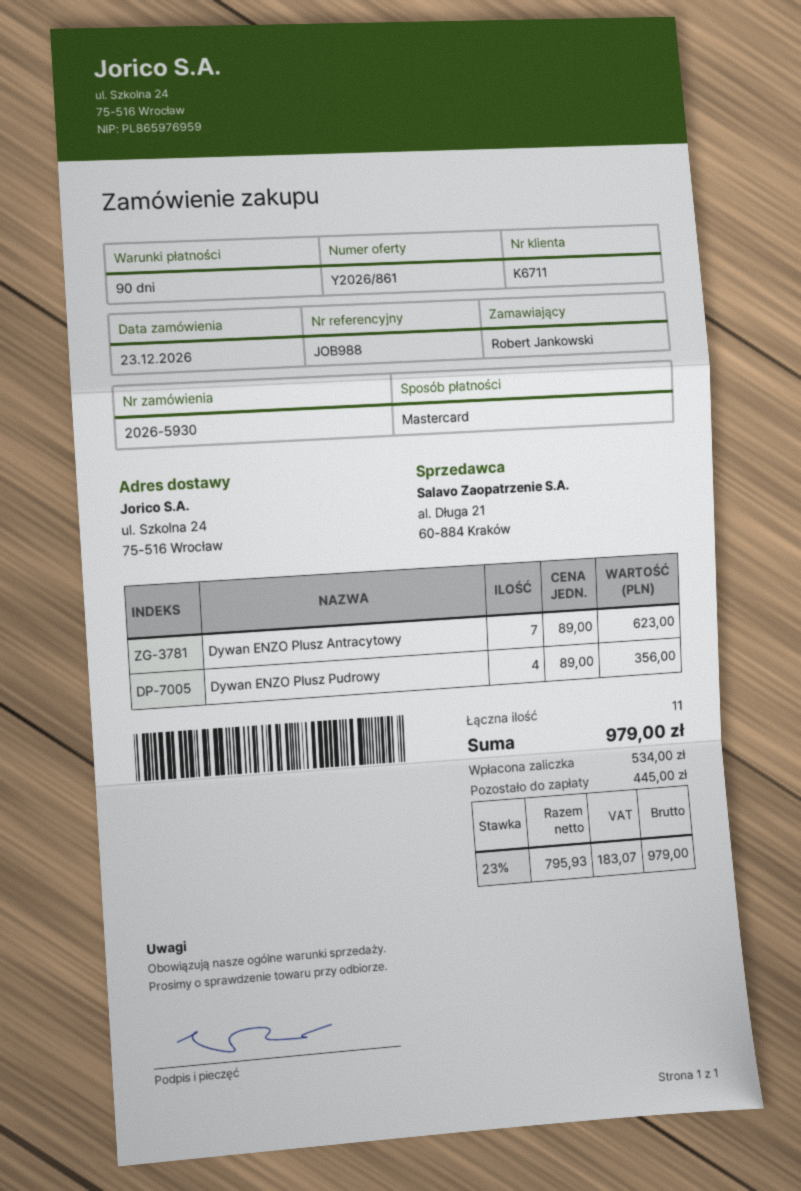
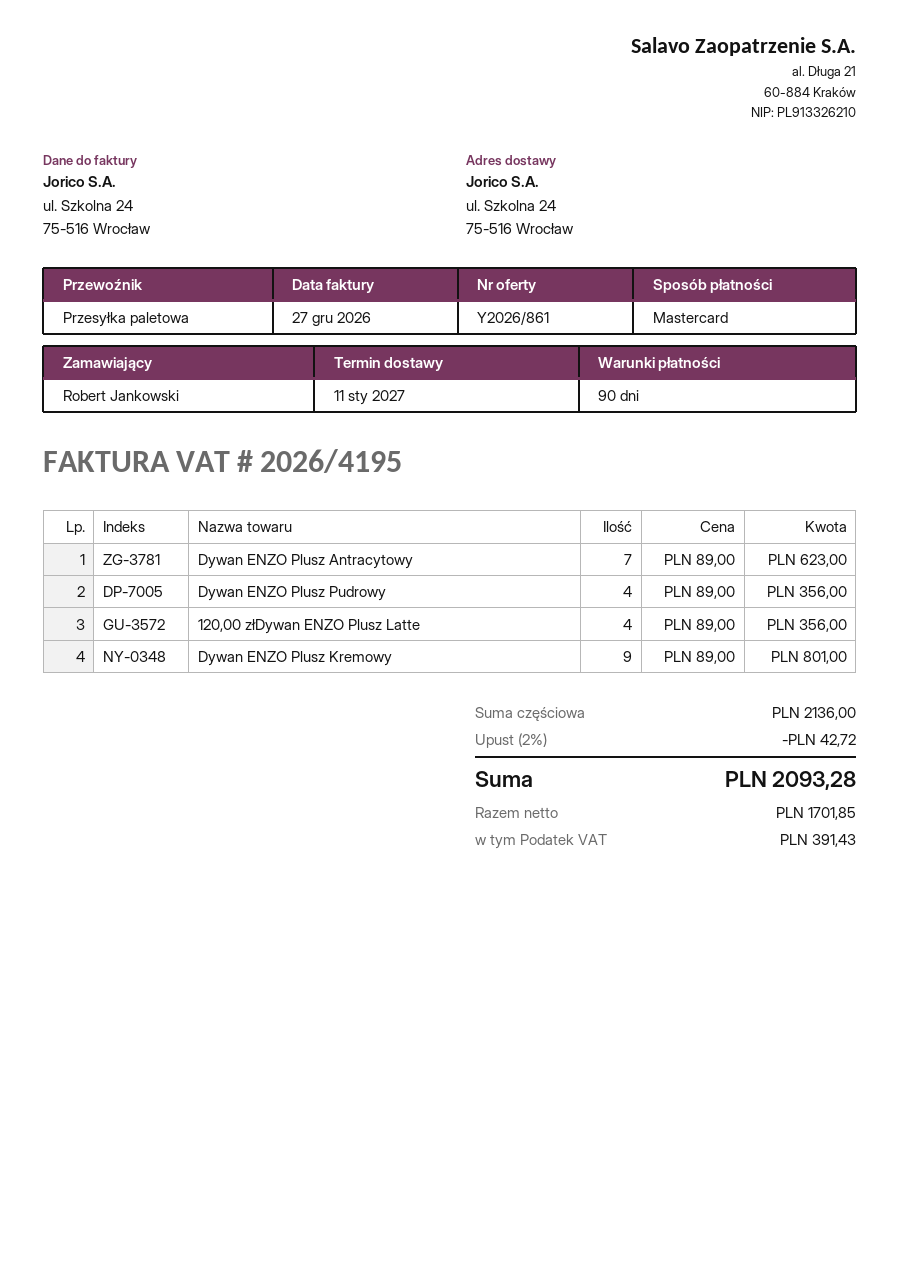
120,00 złDywan ENZO Plusz Latte: none -> 4 x 89.00 = 356.00
Dywan ENZO Plusz Kremowy: none -> 9 x 89.00 = 801.00
discount: none -> 2% = 42.72
net: 795.93 -> 1701.85
tax: 183.07 -> 391.43
total: 979.00 -> 2093.28

